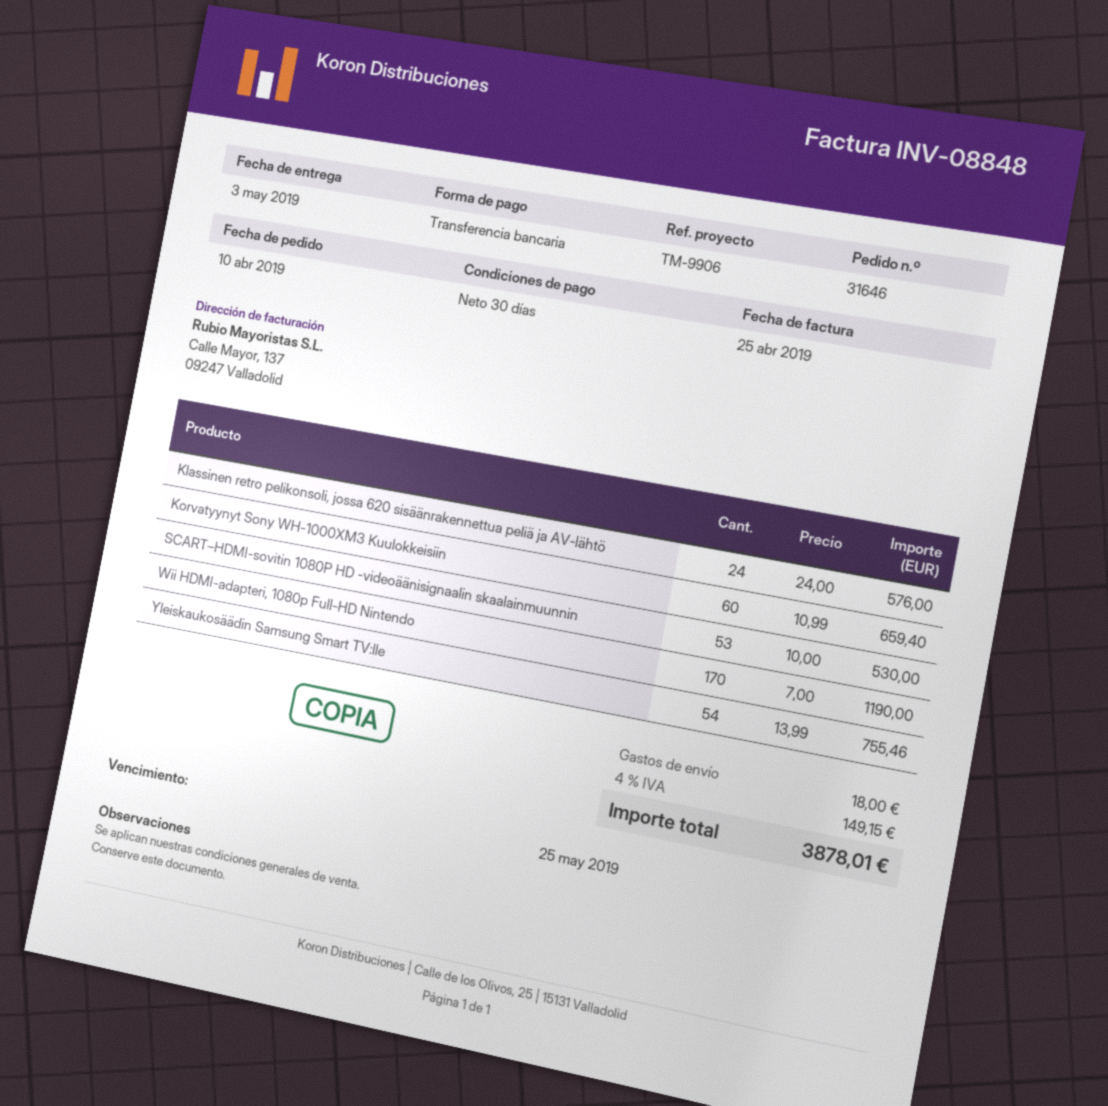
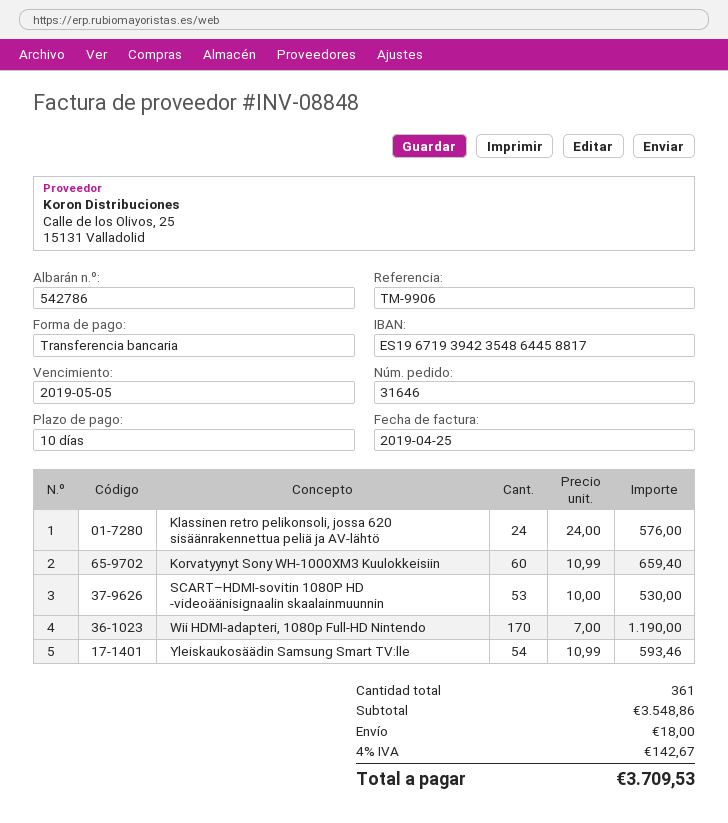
payment terms: 30 days -> 10 days
due date: 2019-05-25 -> 2019-05-05
Yleiskaukosäädin Samsung Smart TV:lle: 54 x 13.99 = 755.46 -> 54 x 10.99 = 593.46
tax: 4% = 149.15 -> 4% = 142.67
total: 3878.01 -> 3709.53

